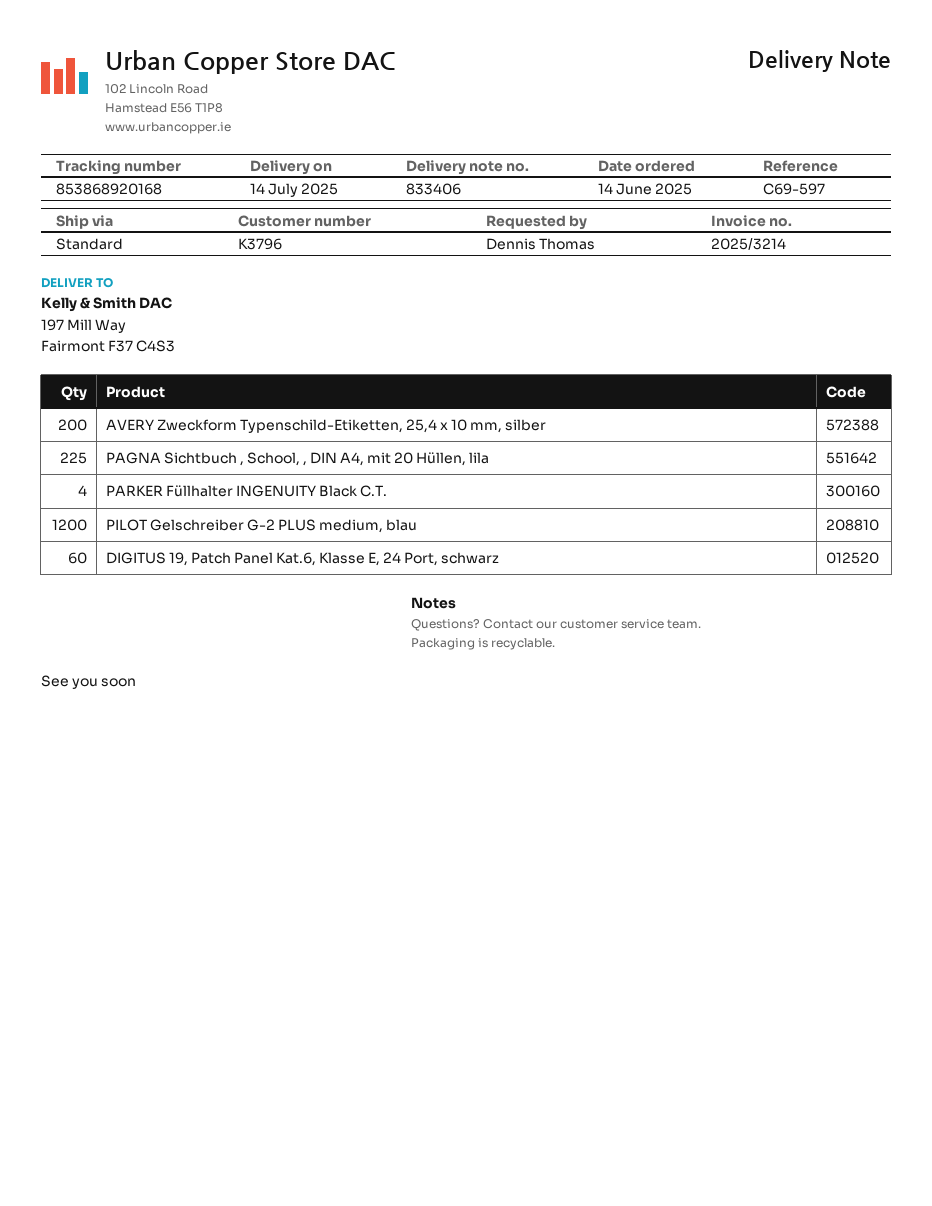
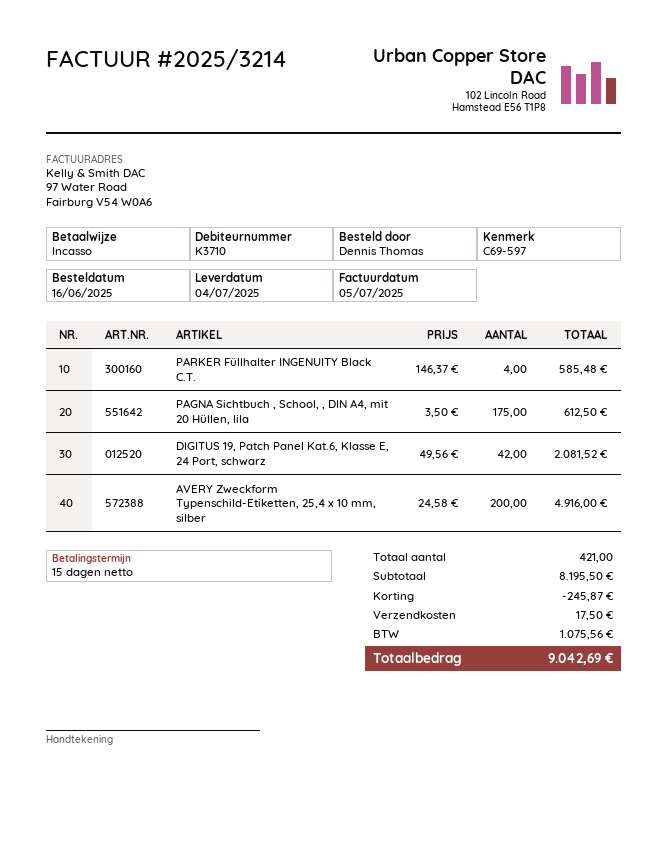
order date: 2025-06-14 -> 2025-06-16
delivery date: 2025-07-14 -> 2025-07-04
customer number: K3796 -> K3710
PAGNA Sichtbuch , School, , DIN A4, mit 20 Hüllen, lila: 225 -> 175
PILOT Gelschreiber G-2 PLUS medium, blau: 1200 -> none
DIGITUS 19, Patch Panel Kat.6, Klasse E, 24 Port, schwarz: 60 -> 42

